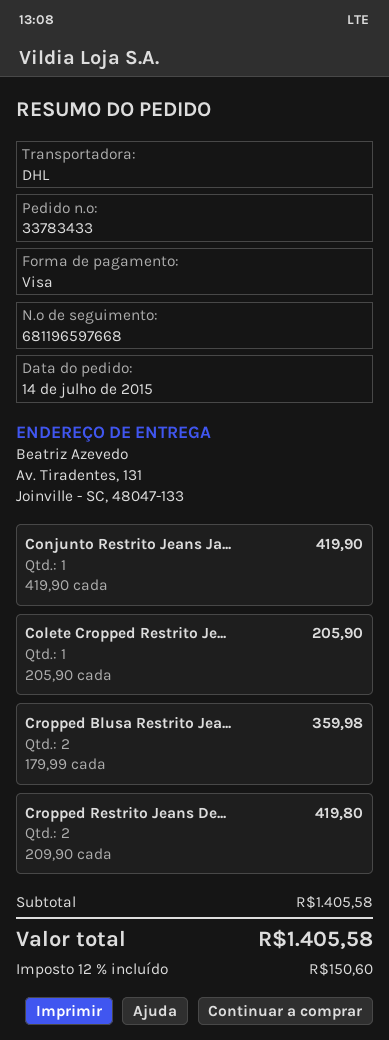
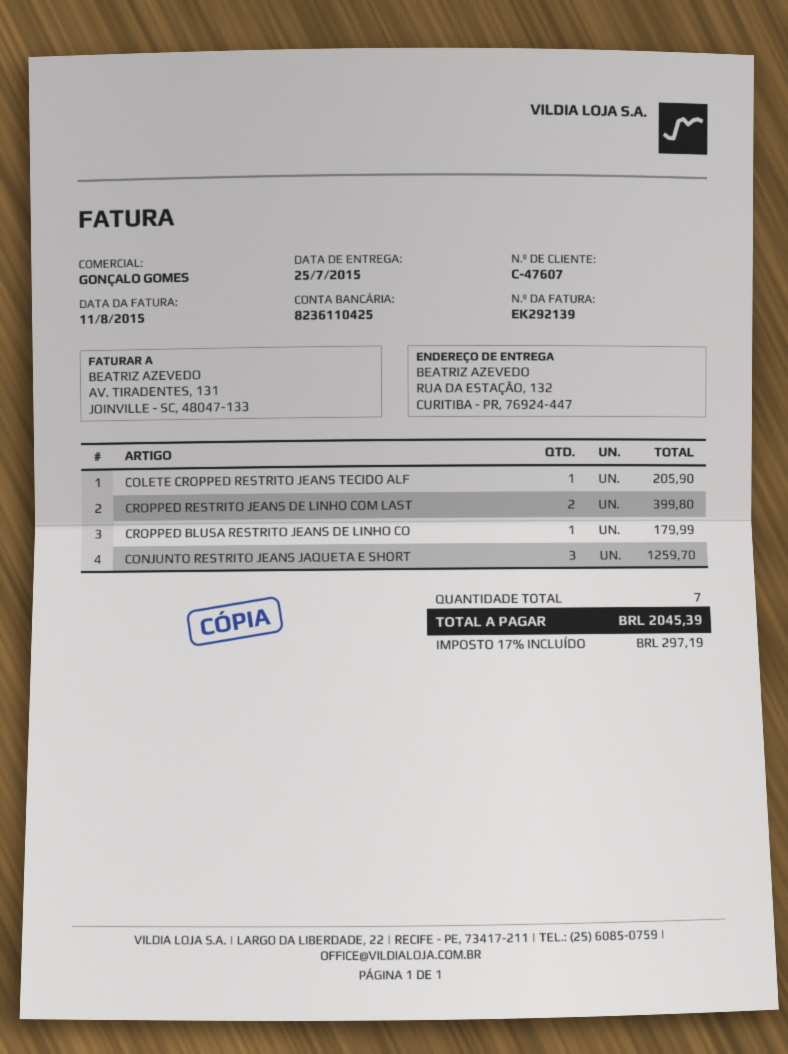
ship to: Av. Tiradentes, 131, Joinville - SC, 48047-133 -> RUA DA ESTAÇÃO, 132, CURITIBA - PR, 76924-447
Conjunto Restrito Jeans Ja...: 1 for 419.90 -> 3 for 1259.70
Cropped Blusa Restrito Jea...: 2 for 359.98 -> 1 for 179.99
Cropped Restrito Jeans De...: 2 for 419.80 -> 2 for 399.80
tax: 12% = 150.60 -> 17% = 297.19
total: 1405.58 -> 2045.39

